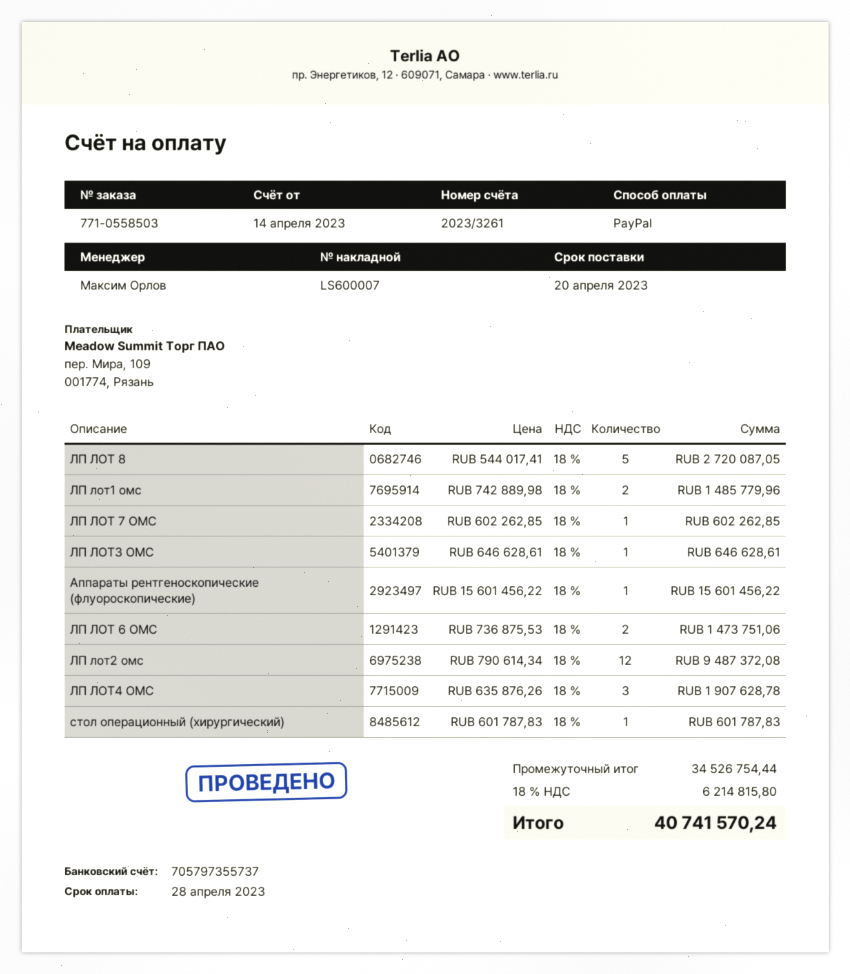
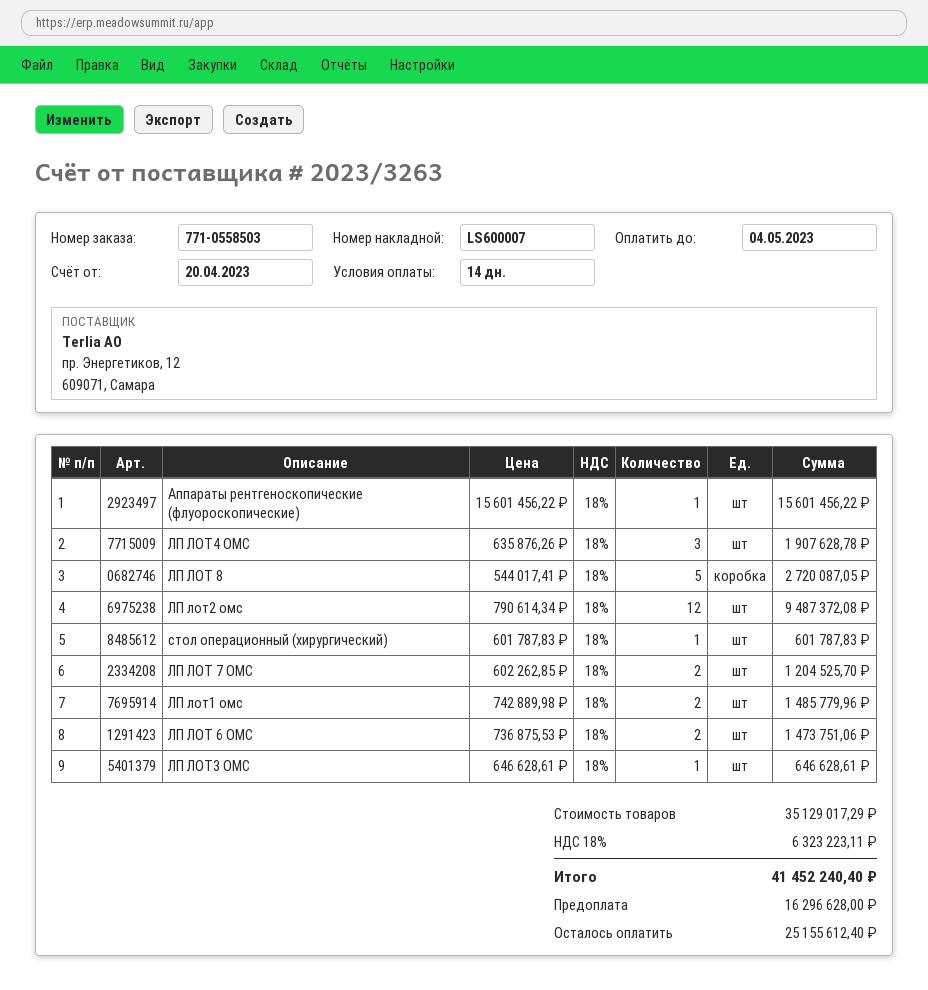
invoice number: 2023/3261 -> 2023/3263
invoice date: 2023-04-14 -> 2023-04-20
due date: 2023-04-28 -> 2023-05-04
ЛП ЛОТ 7 ОМС: 1 x 602262.85 = 602262.85 -> 2 x 602262.85 = 1204525.70
subtotal: 34526754.44 -> 35129017.29
tax: 18% = 6214815.80 -> 18% = 6323223.11
total: 40741570.24 -> 41452240.40

